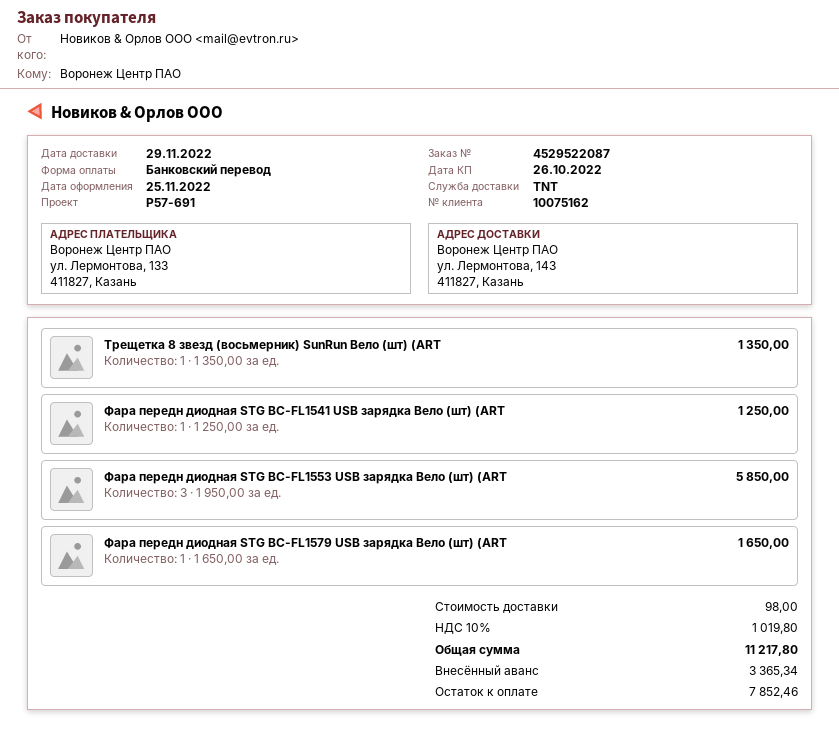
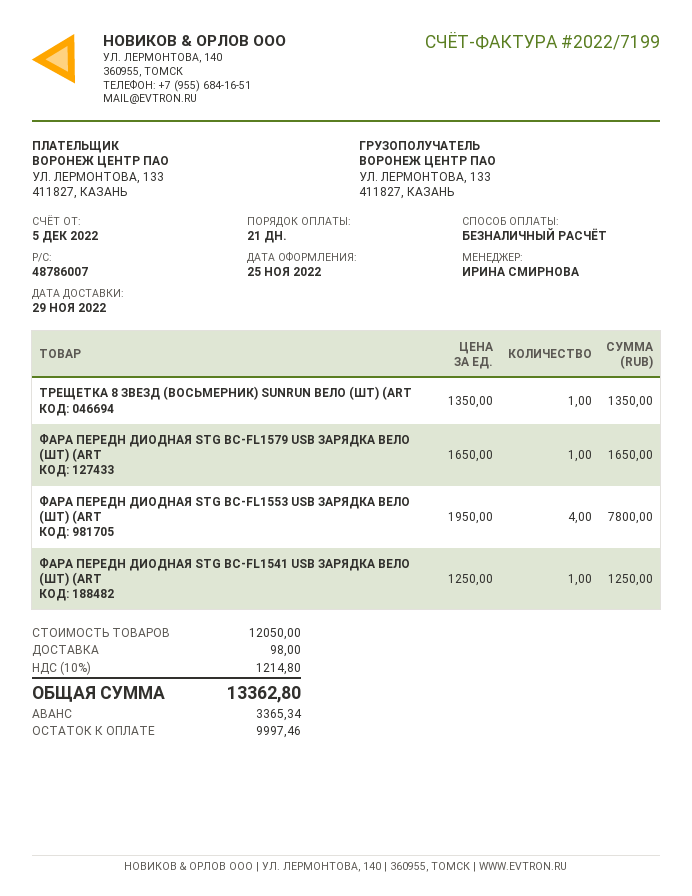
ship to: ул. Лермонтова, 143, 411827, Казань -> УЛ. ЛЕРМОНТОВА, 133, 411827, КАЗАНЬ
Фара передн диодная STG BC-FL1553 USB зарядка Вело (шт) (ART: 3 x 1950.00 = 5850.00 -> 4 x 1950.00 = 7800.00
tax: 10% = 1019.80 -> 10% = 1214.80
total: 11217.80 -> 13362.80
balance: 7852.46 -> 9997.46

